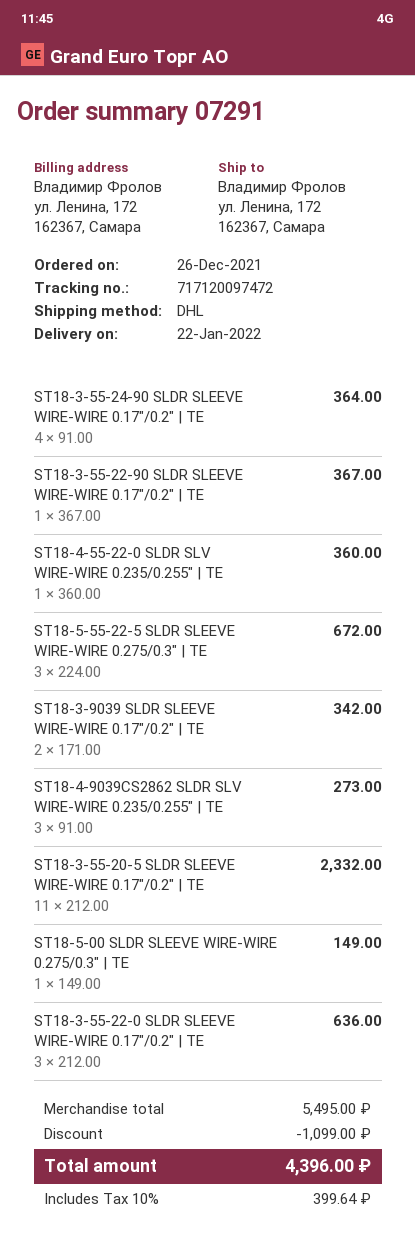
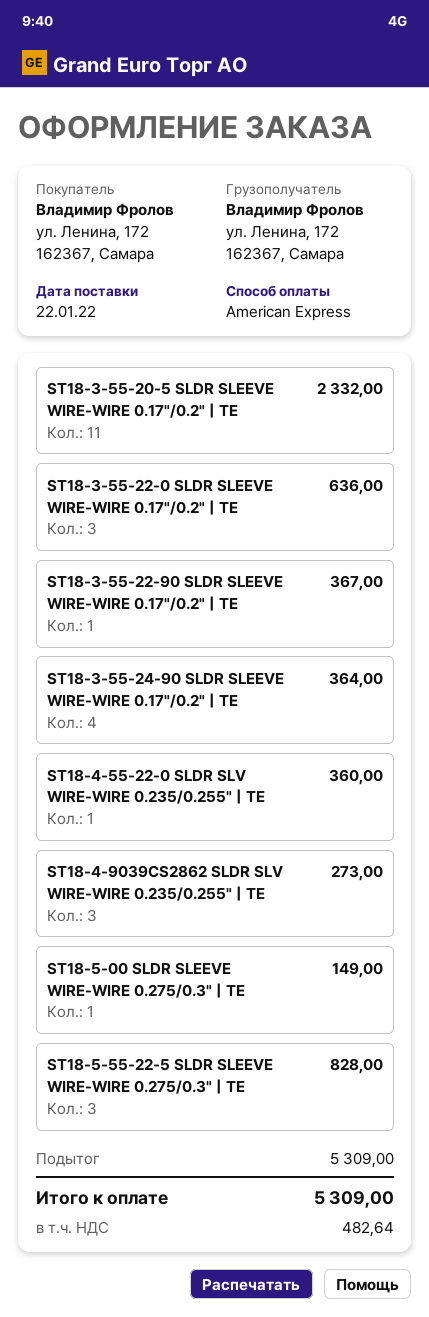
ST18-5-55-22-5 SLDR SLEEVE WIRE-WIRE 0.275/0.3" | TE: 3 for 672.00 -> 3 for 828.00
ST18-3-9039 SLDR SLEEVE WIRE-WIRE 0.17"/0.2" | TE: 2 for 342.00 -> none
subtotal: 5495.00 -> 5309.00
discount: 1099.00 -> none
tax: 399.64 -> 482.64
total: 4396.00 -> 5309.00

